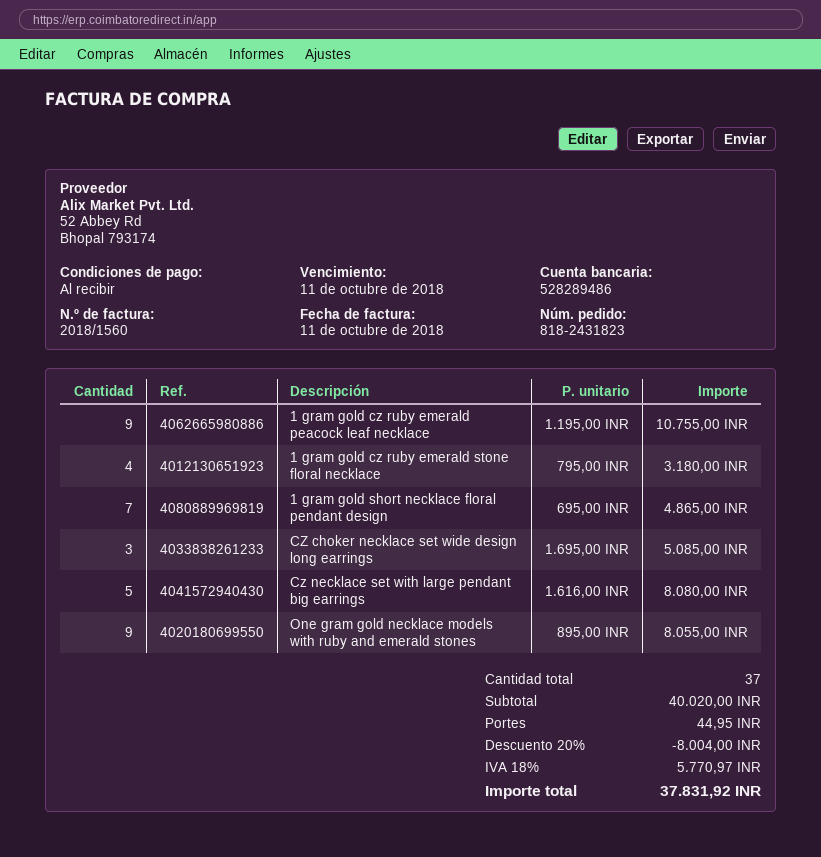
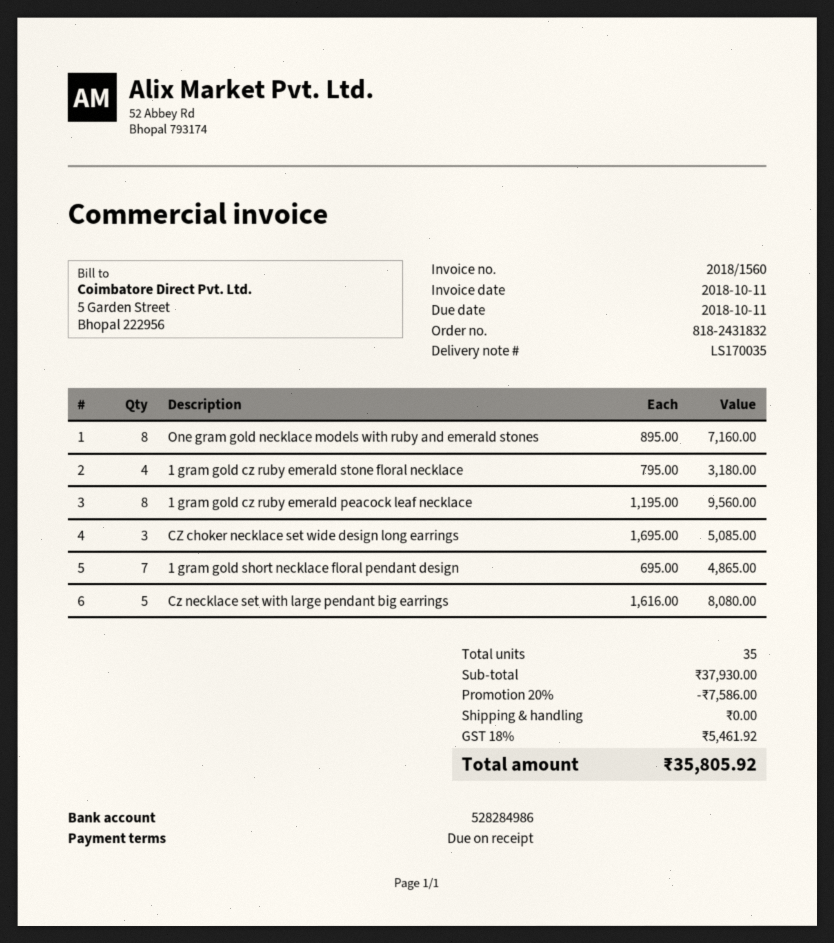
order number: 818-2431823 -> 818-2431832
bank account: 528289486 -> 528284986
1 gram gold cz ruby emerald peacock leaf necklace: 9 x 1195.00 = 10755.00 -> 8 x 1195.00 = 9560.00
One gram gold necklace models with ruby and emerald stones: 9 x 895.00 = 8055.00 -> 8 x 895.00 = 7160.00
total quantity: 37 -> 35
subtotal: 40020.00 -> 37930.00
discount: 20% = 8004.00 -> 20% = 7586.00
shipping: 44.95 -> 0.00
tax: 18% = 5770.97 -> 18% = 5461.92
total: 37831.92 -> 35805.92

